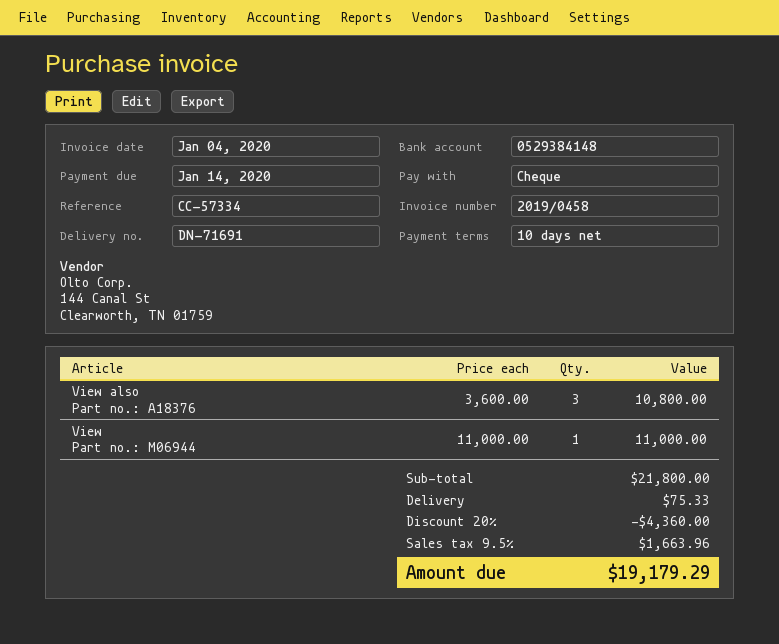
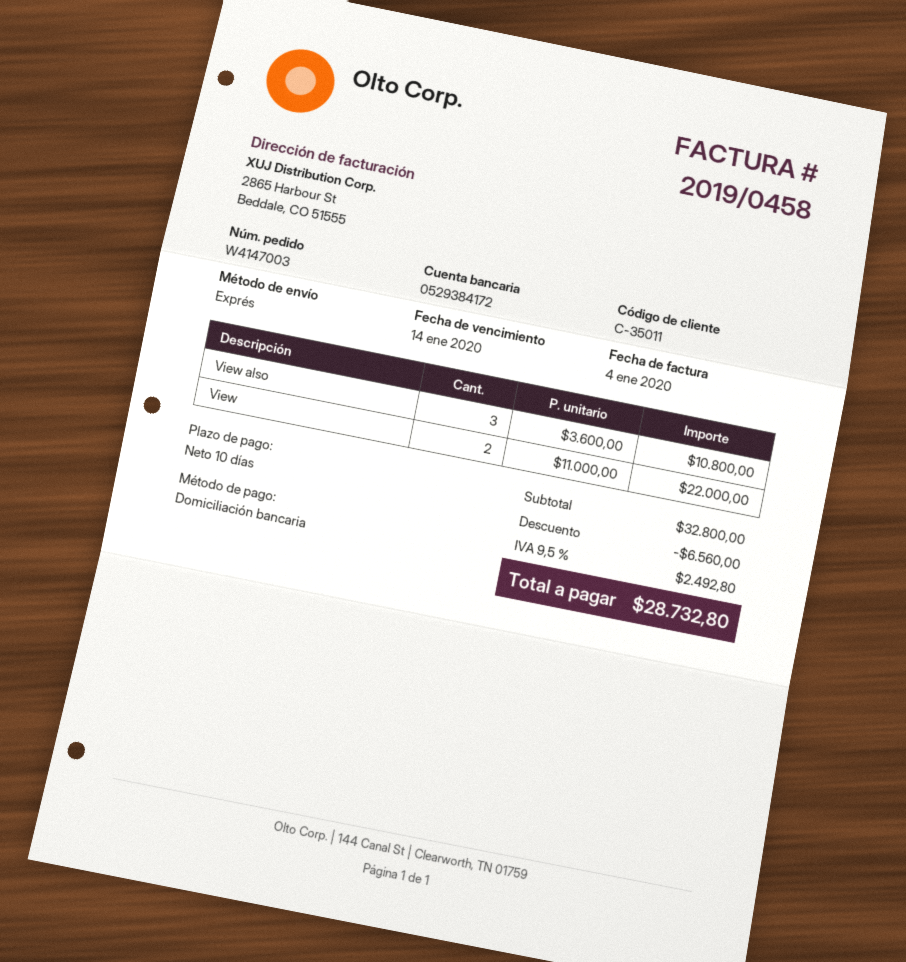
payment method: cheque -> direct debit
bank account: 0529384148 -> 0529384172
View: 1 x 11000.00 = 11000.00 -> 2 x 11000.00 = 22000.00
subtotal: 21800.00 -> 32800.00
discount: 4360.00 -> 6560.00
shipping: 75.33 -> none
tax: 9.5% = 1663.96 -> 9.5% = 2492.80
total: 19179.29 -> 28732.80

